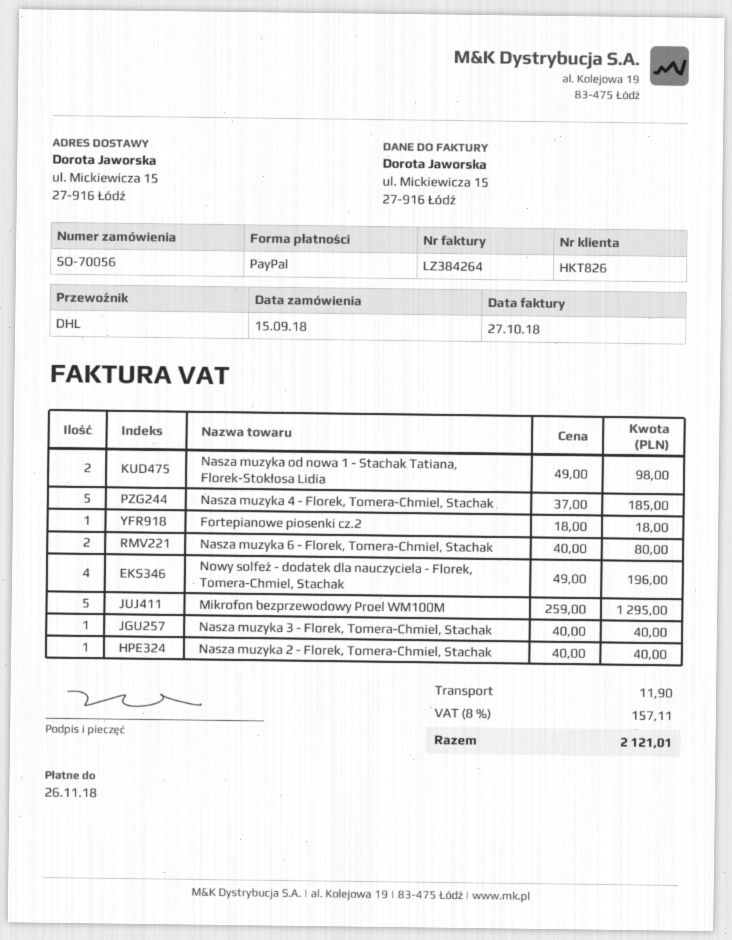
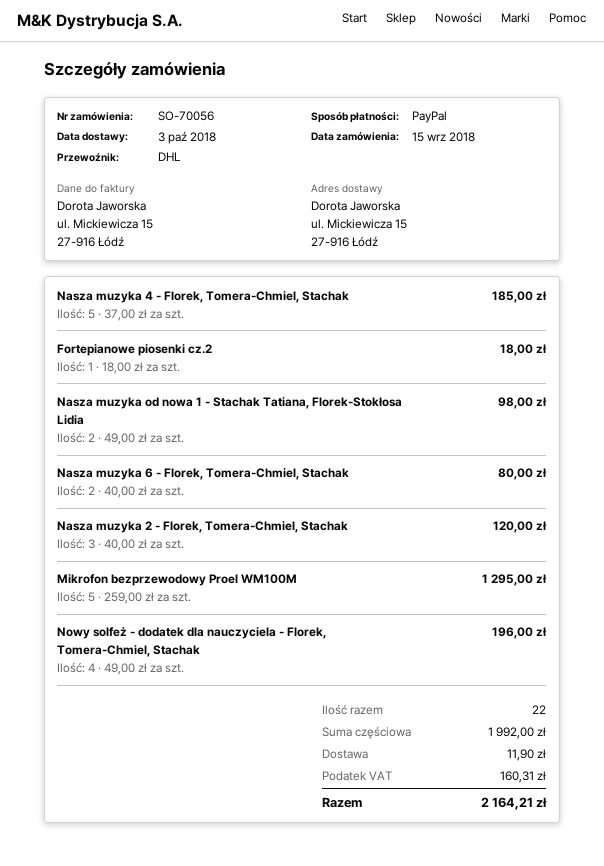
Nasza muzyka 3 - Florek, Tomera-Chmiel, Stachak: 1 x 40.00 = 40.00 -> none
Nasza muzyka 2 - Florek, Tomera-Chmiel, Stachak: 1 x 40.00 = 40.00 -> 3 x 40.00 = 120.00
tax: 157.11 -> 160.31
total: 2121.01 -> 2164.21

